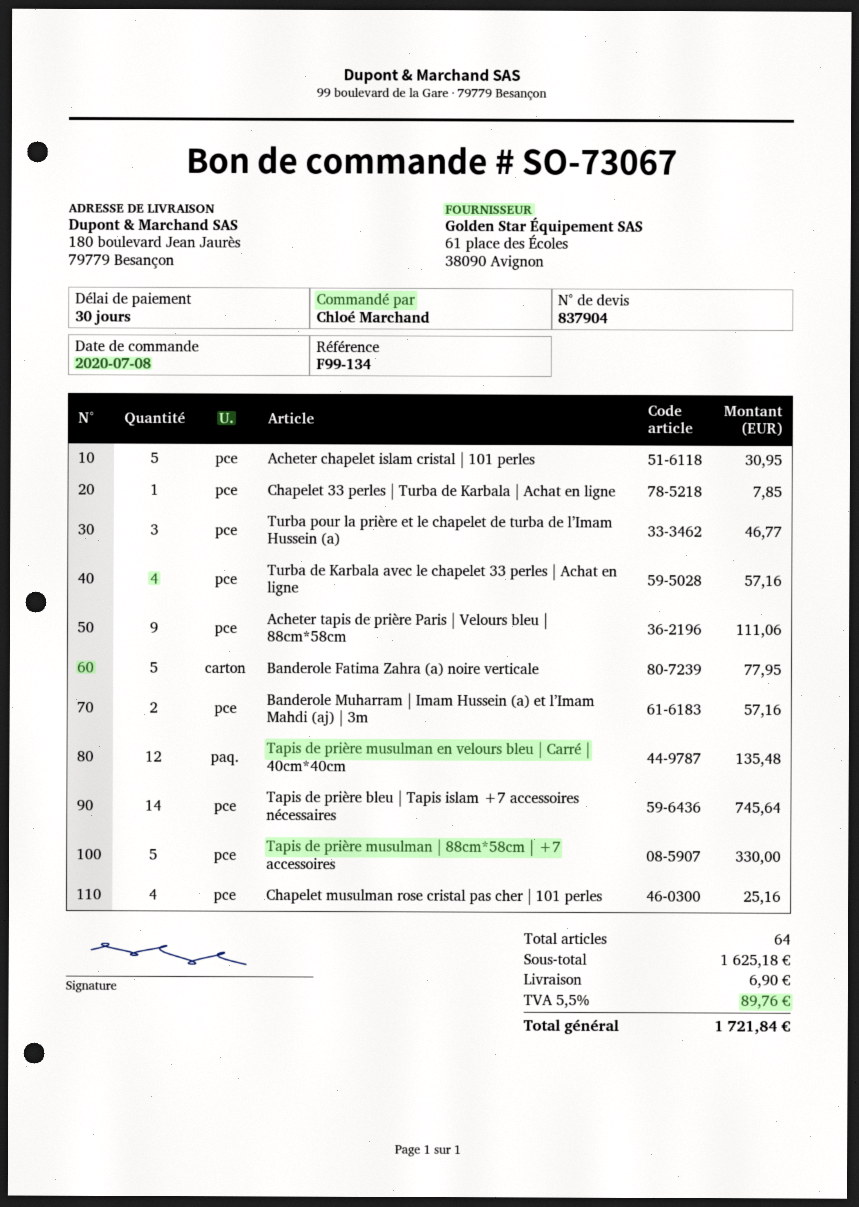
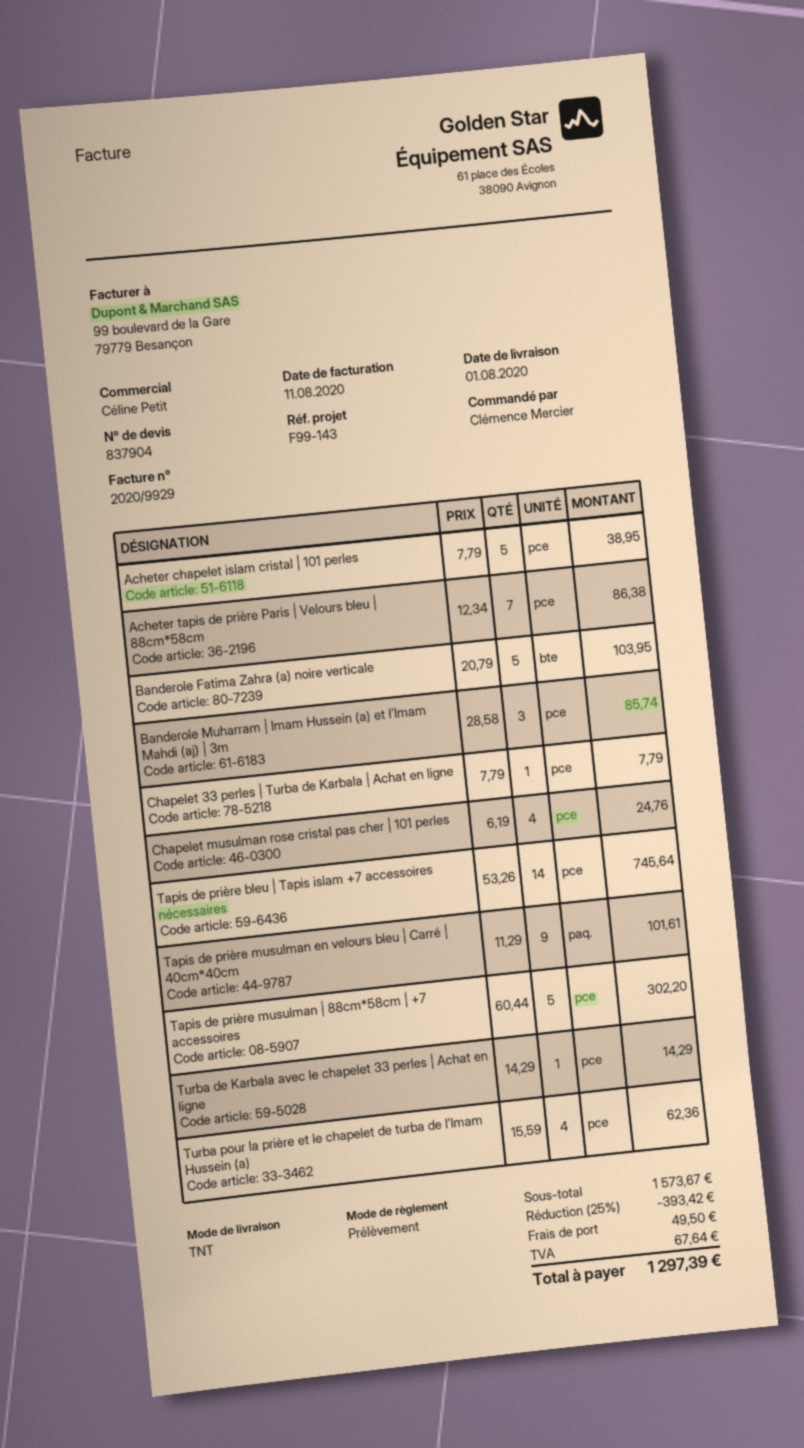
reference: F99-134 -> F99-143
ordered by: Chloé Marchand -> Clémence Mercier
Acheter chapelet islam cristal | 101 perles: 5 for 30.95 -> 5 for 38.95
Chapelet 33 perles | Turba de Karbala | Achat en ligne: 1 for 7.85 -> 1 for 7.79
Turba pour la prière et le chapelet de turba de l’Imam Hussein (a): 3 for 46.77 -> 4 for 62.36
Turba de Karbala avec le chapelet 33 perles | Achat en ligne: 4 for 57.16 -> 1 for 14.29
Acheter tapis de prière Paris | Velours bleu | 88cm*58cm: 9 for 111.06 -> 7 for 86.38
Banderole Fatima Zahra (a) noire verticale: 5 for 77.95 -> 5 for 103.95
Banderole Muharram | Imam Hussein (a) et l’Imam Mahdi (aj) | 3m: 2 for 57.16 -> 3 for 85.74
Tapis de prière musulman en velours bleu | Carré | 40cm*40cm: 12 for 135.48 -> 9 for 101.61
Tapis de prière musulman | 88cm*58cm | +7 accessoires: 5 for 330.00 -> 5 for 302.20
Chapelet musulman rose cristal pas cher | 101 perles: 4 for 25.16 -> 4 for 24.76
subtotal: 1625.18 -> 1573.67
discount: none -> 25% = 393.42
shipping: 6.90 -> 49.50
tax: 89.76 -> 67.64
total: 1721.84 -> 1297.39

